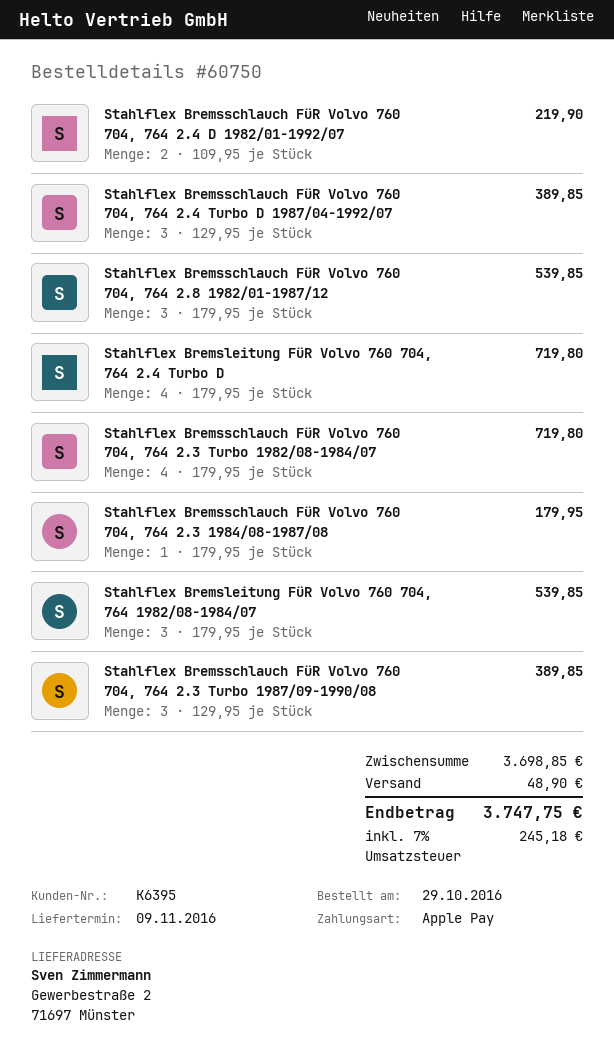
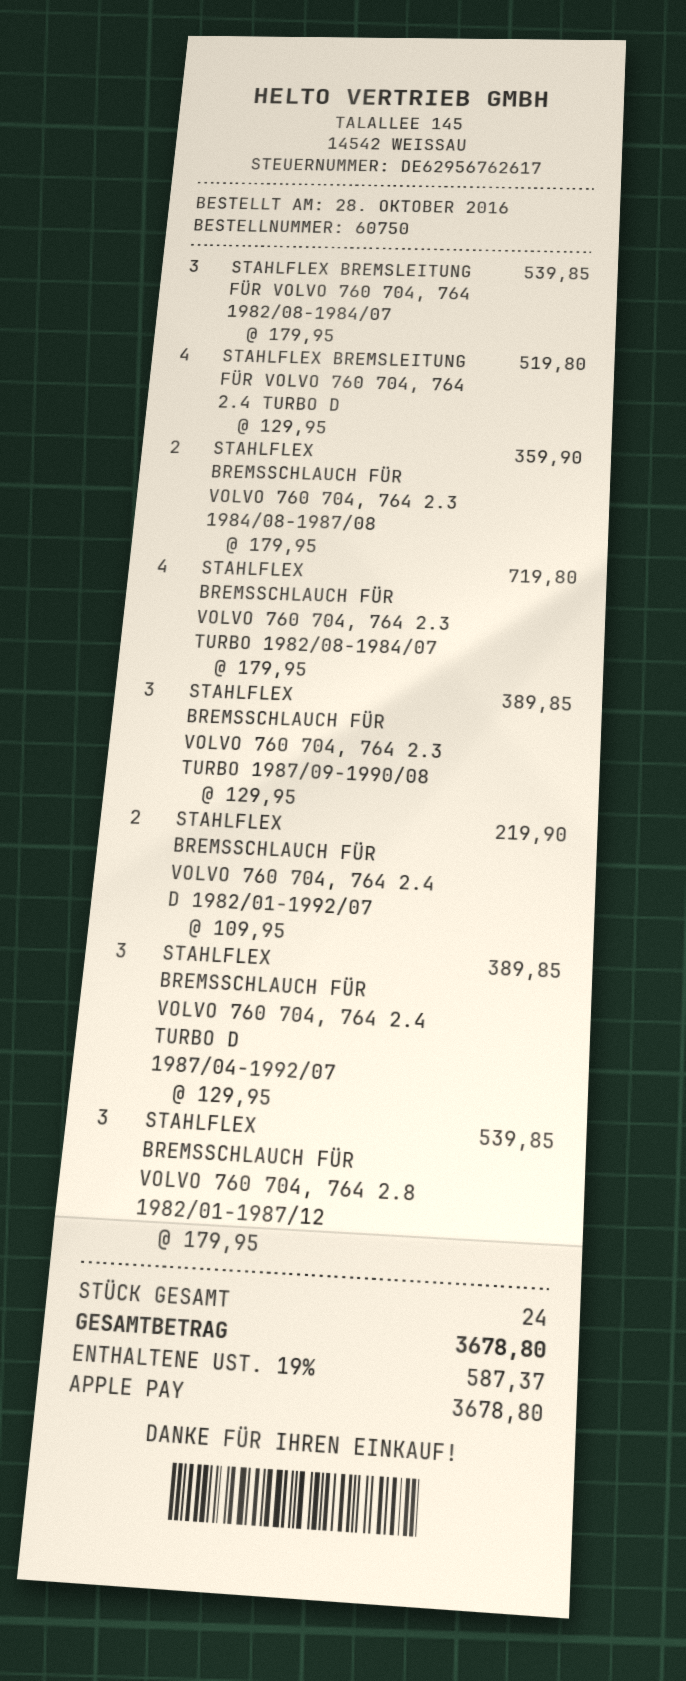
order date: 2016-10-29 -> 2016-10-28
Stahlflex Bremsleitung FüR Volvo 760 704, 764 2.4 Turbo D: 4 x 179.95 = 719.80 -> 4 x 129.95 = 519.80
Stahlflex Bremsschlauch FüR Volvo 760 704, 764 2.3 1984/08-1987/08: 1 x 179.95 = 179.95 -> 2 x 179.95 = 359.90
shipping: 48.90 -> none
tax: 7% = 245.18 -> 19% = 587.37
total: 3747.75 -> 3678.80

